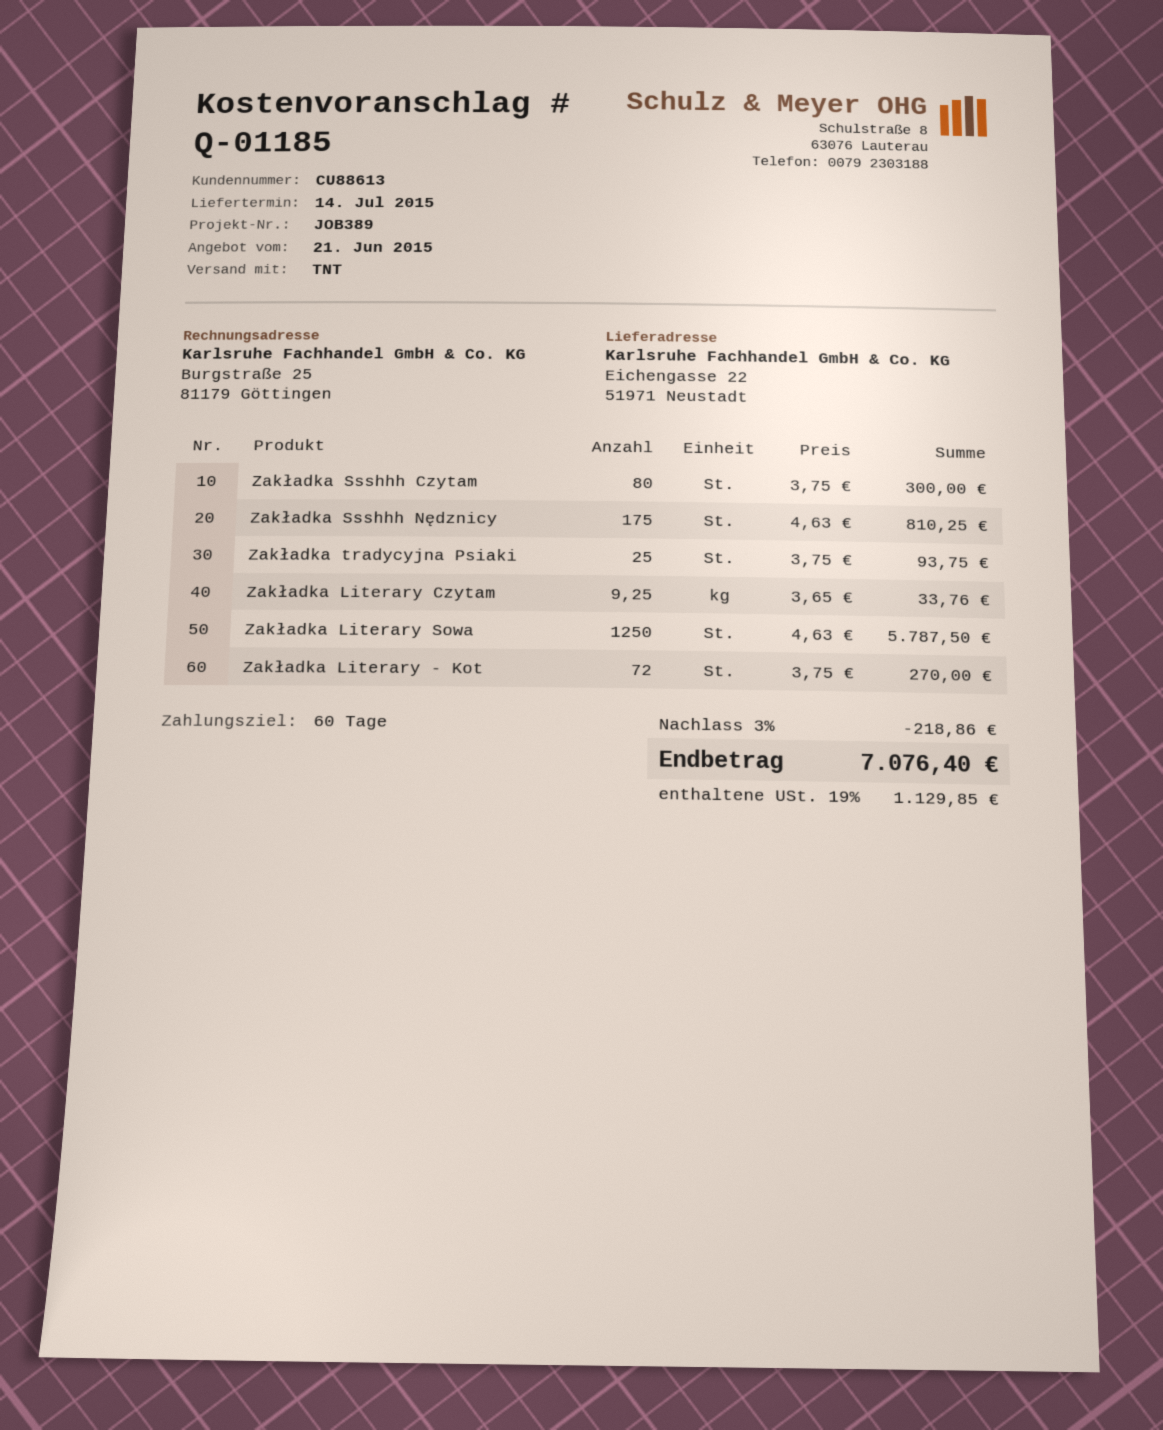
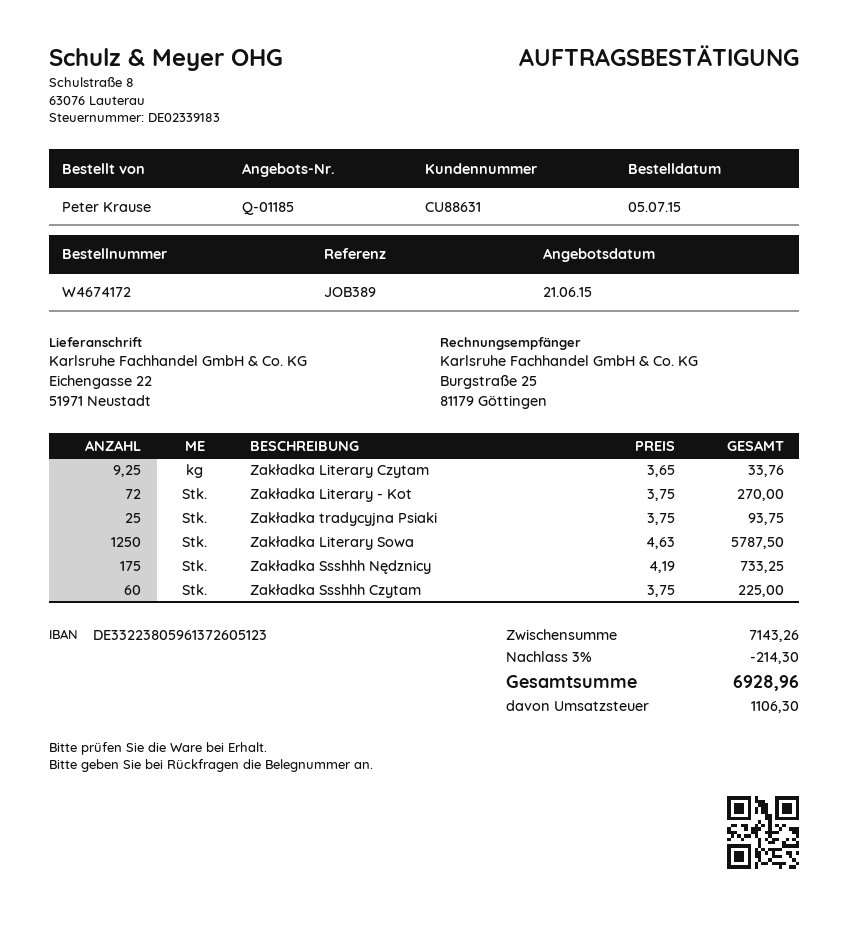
customer number: CU88613 -> CU88631
Zakładka Ssshhh Czytam: 80 x 3.75 = 300.00 -> 60 x 3.75 = 225.00
Zakładka Ssshhh Nędznicy: 175 x 4.63 = 810.25 -> 175 x 4.19 = 733.25
discount: 3% = 218.86 -> 3% = 214.30
tax: 1129.85 -> 1106.30
total: 7076.40 -> 6928.96

